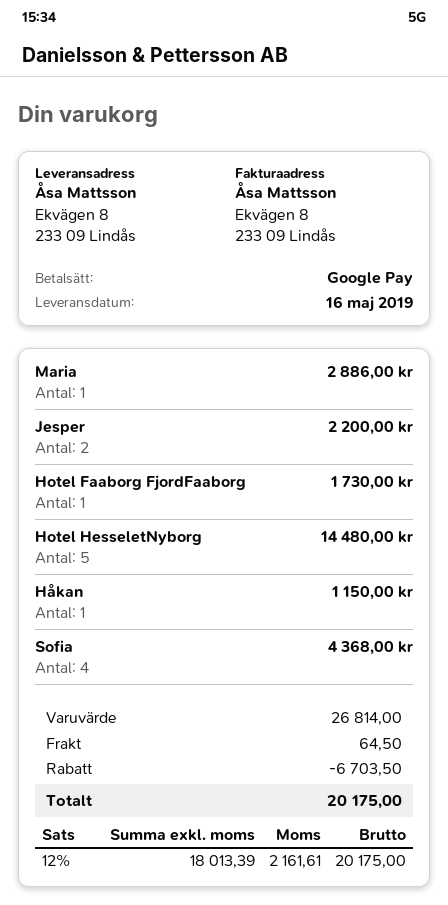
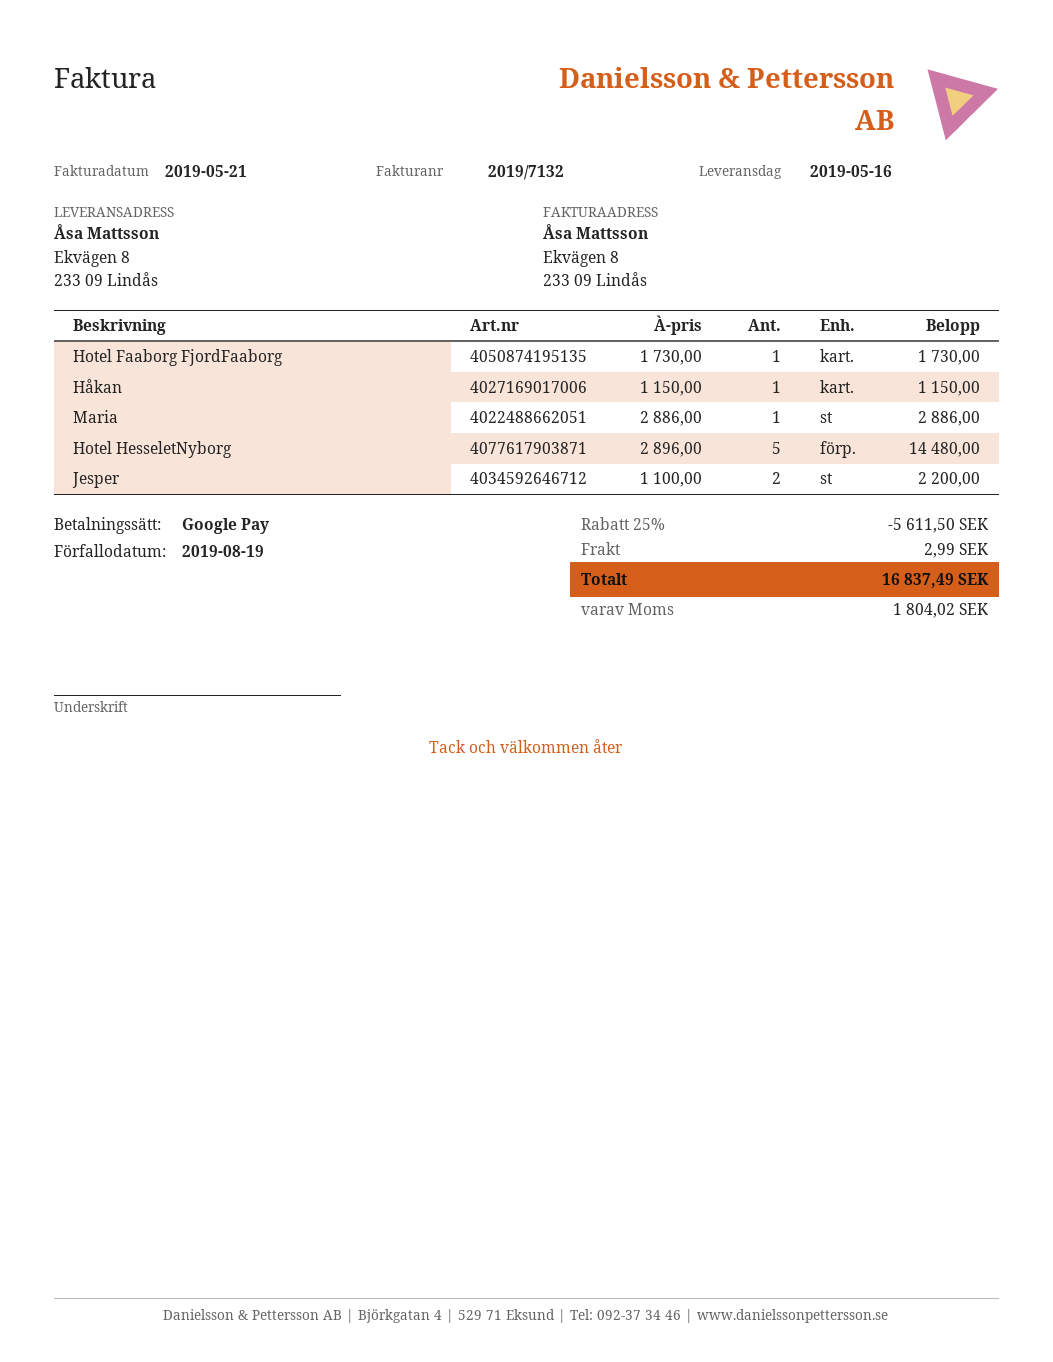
Sofia: 4 for 4368.00 -> none
discount: 6703.50 -> 5611.50
shipping: 64.50 -> 2.99
tax: 2161.61 -> 1804.02
total: 20175.00 -> 16837.49

